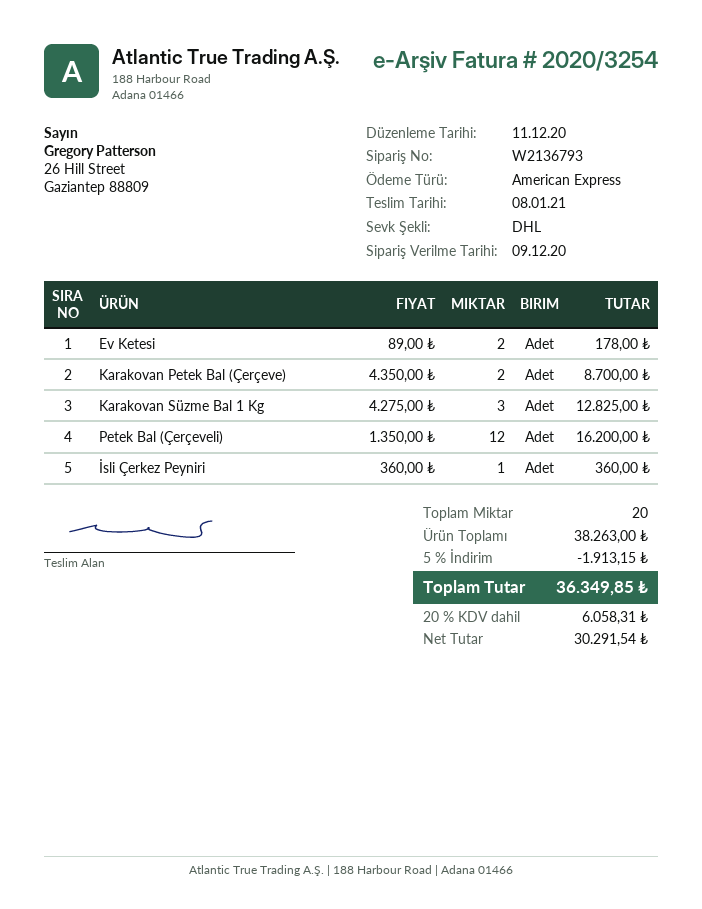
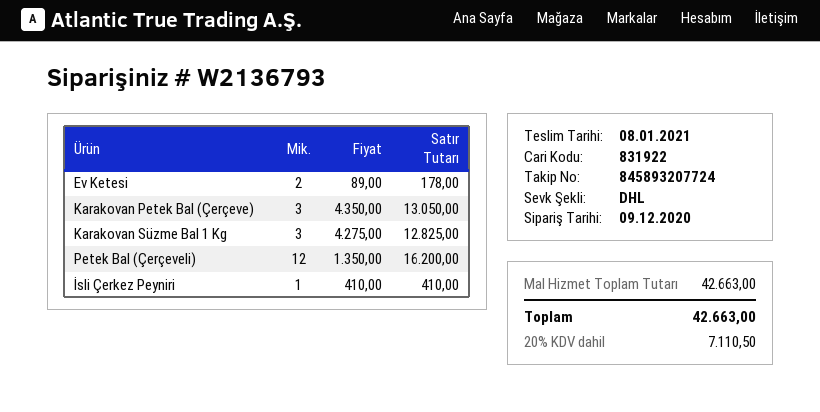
Karakovan Petek Bal (Çerçeve): 2 x 4350.00 = 8700.00 -> 3 x 4350.00 = 13050.00
İsli Çerkez Peyniri: 1 x 360.00 = 360.00 -> 1 x 410.00 = 410.00
subtotal: 38263.00 -> 42663.00
discount: 5% = 1913.15 -> none
tax: 20% = 6058.31 -> 20% = 7110.50
total: 36349.85 -> 42663.00

